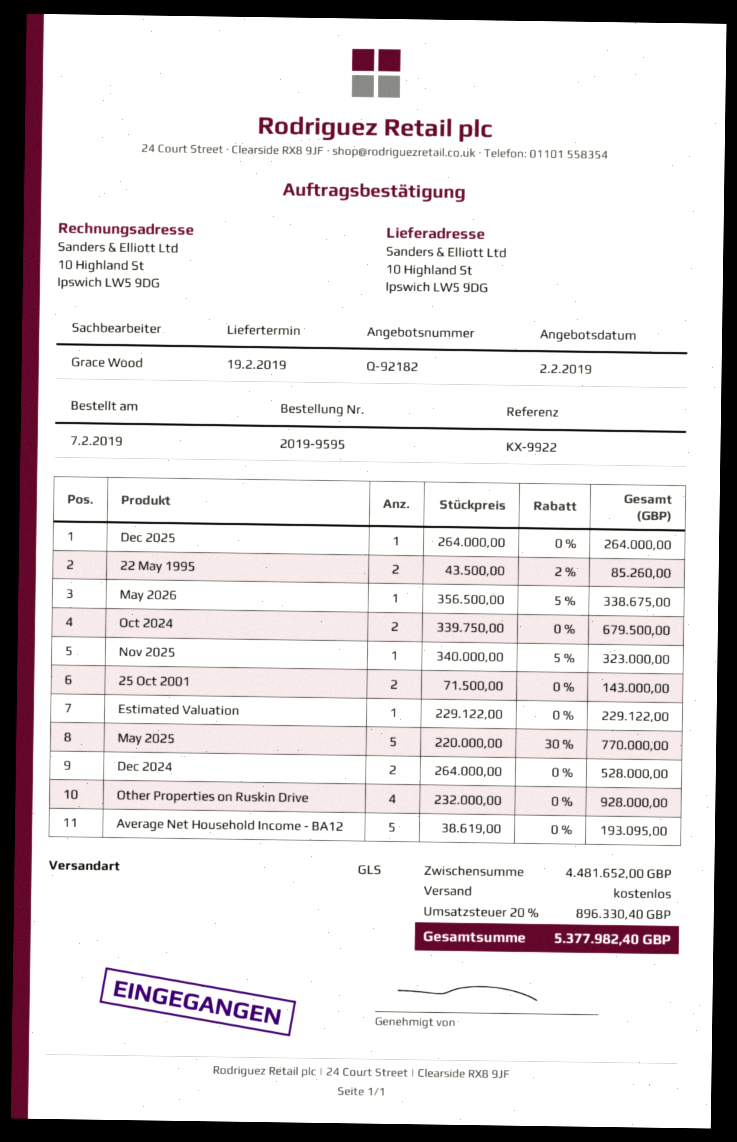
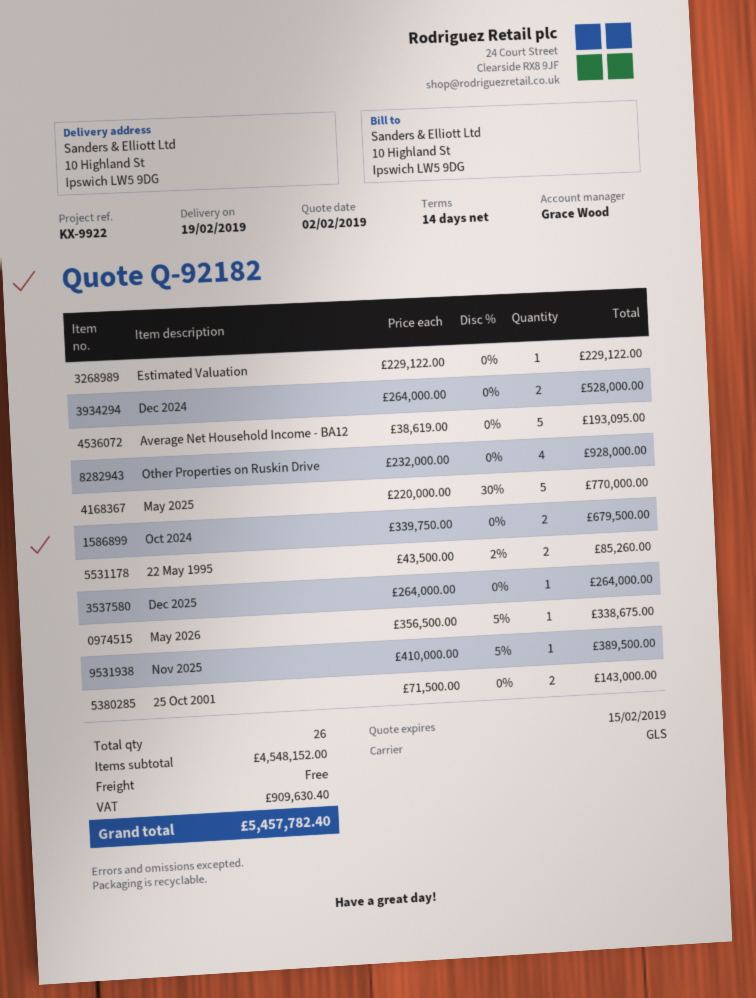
Nov 2025: 1 x 340000.00 - 5% = 323000.00 -> 1 x 410000.00 - 5% = 389500.00
subtotal: 4481652.00 -> 4548152.00
tax: 896330.40 -> 909630.40
total: 5377982.40 -> 5457782.40

